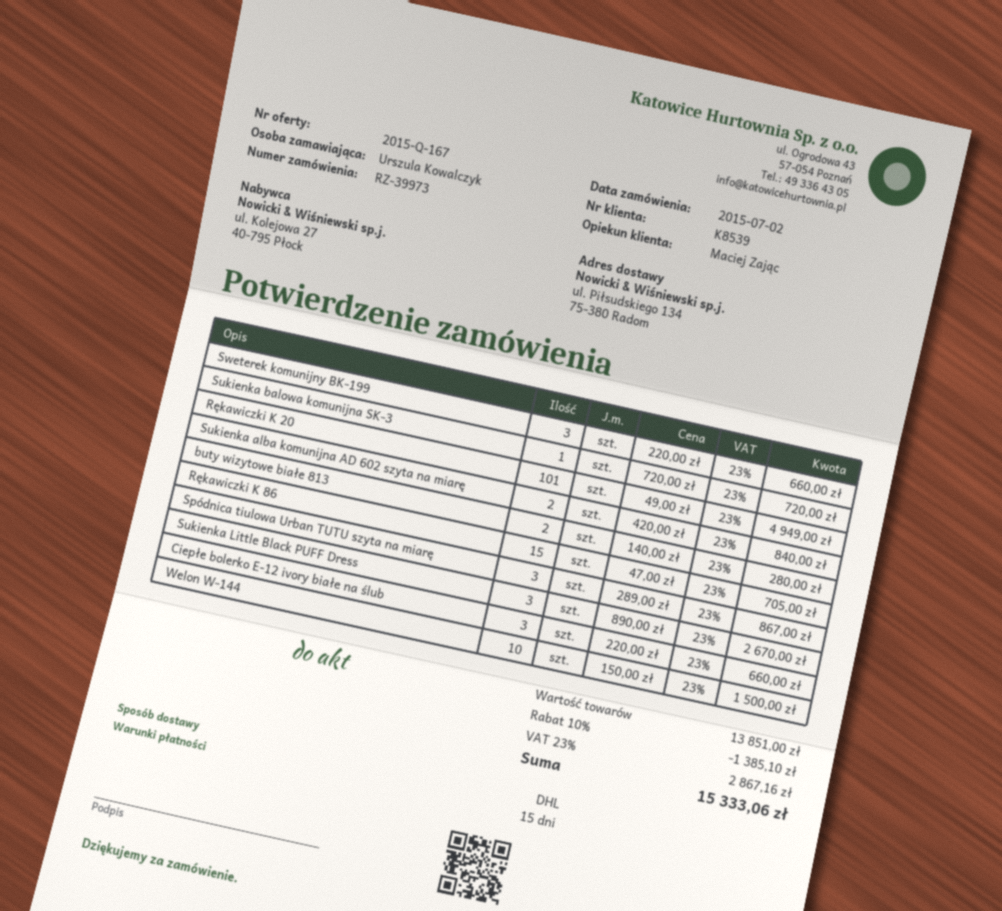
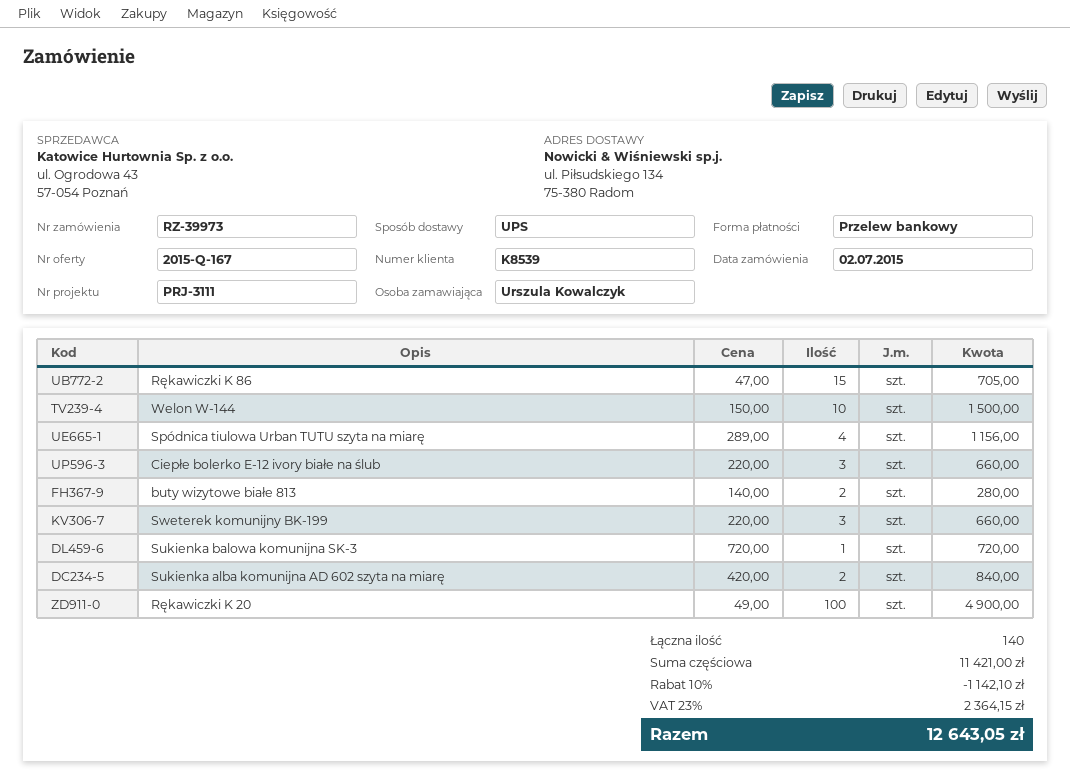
shipping method: DHL -> UPS
Rękawiczki K 20: 101 x 49.00 = 4949.00 -> 100 x 49.00 = 4900.00
Spódnica tiulowa Urban TUTU szyta na miarę: 3 x 289.00 = 867.00 -> 4 x 289.00 = 1156.00
Sukienka Little Black PUFF Dress: 3 x 890.00 = 2670.00 -> none
subtotal: 13851.00 -> 11421.00
discount: 10% = 1385.10 -> 10% = 1142.10
tax: 23% = 2867.16 -> 23% = 2364.15
total: 15333.06 -> 12643.05

